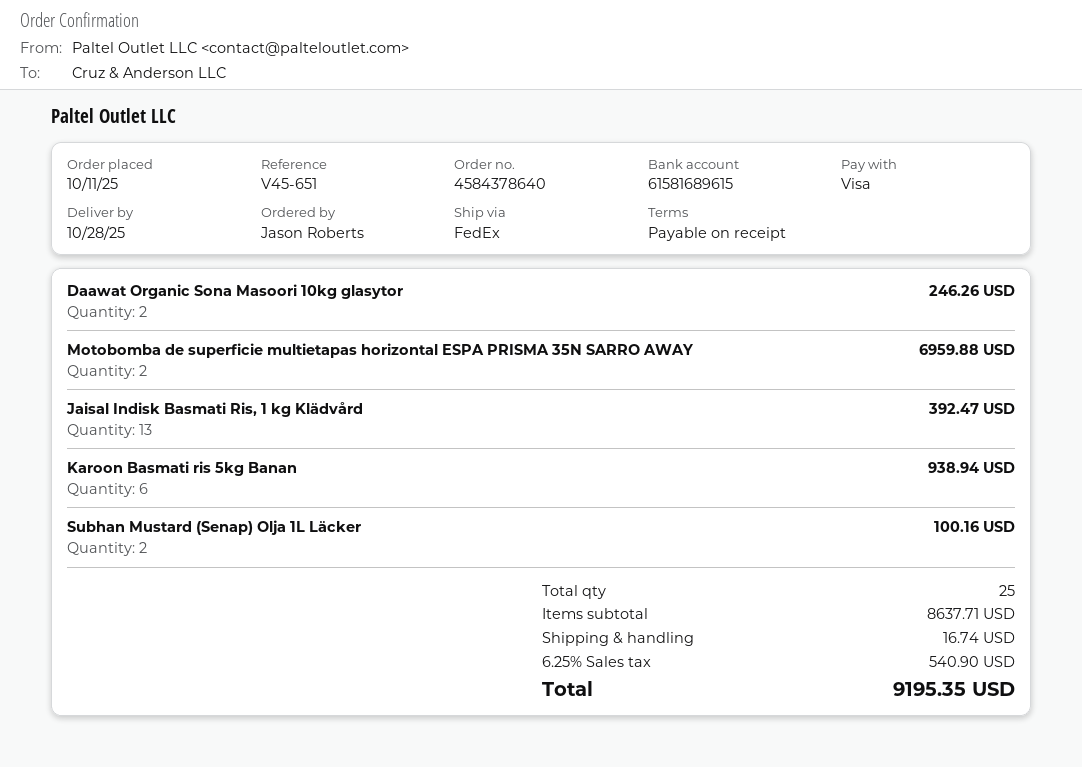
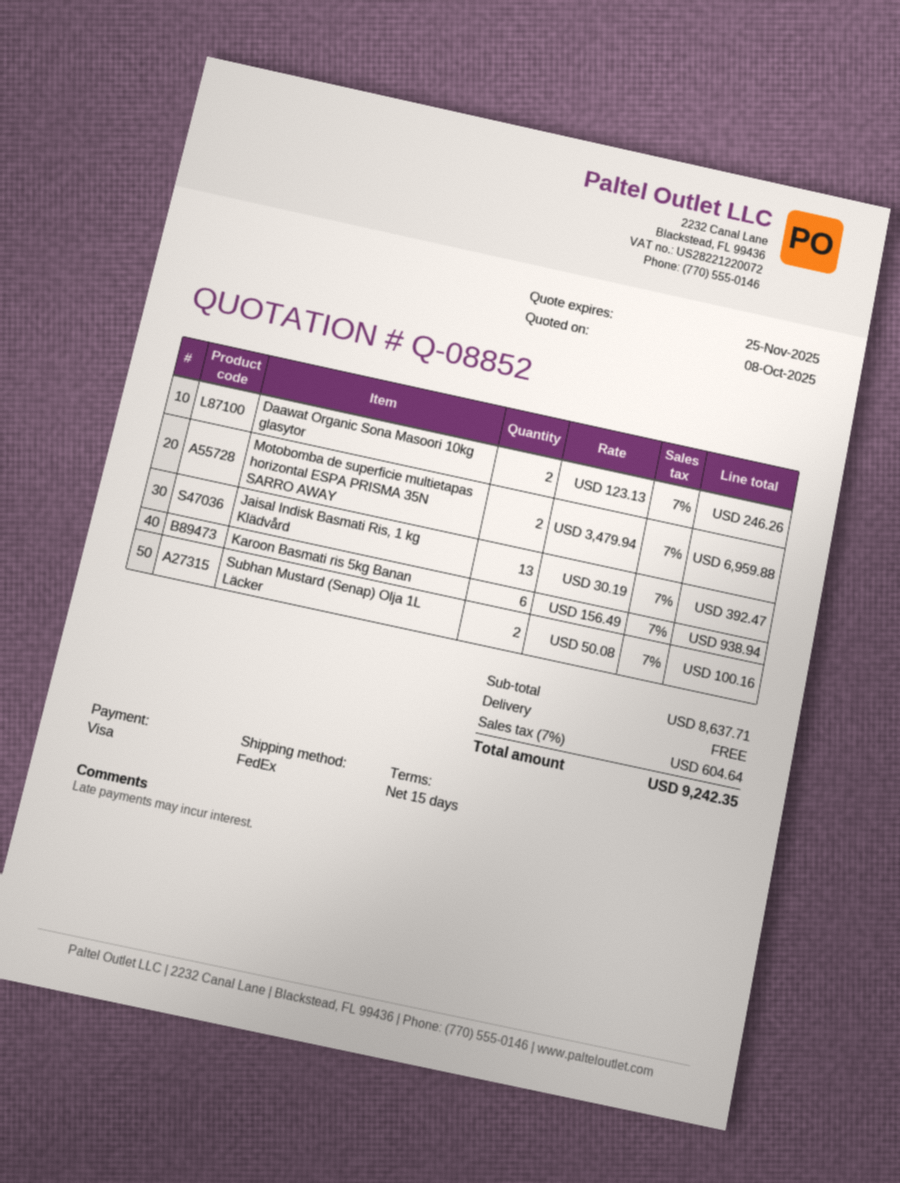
payment terms: on receipt -> 15 days
shipping: 16.74 -> 0.00
tax: 6.25% = 540.90 -> 7% = 604.64
total: 9195.35 -> 9242.35

